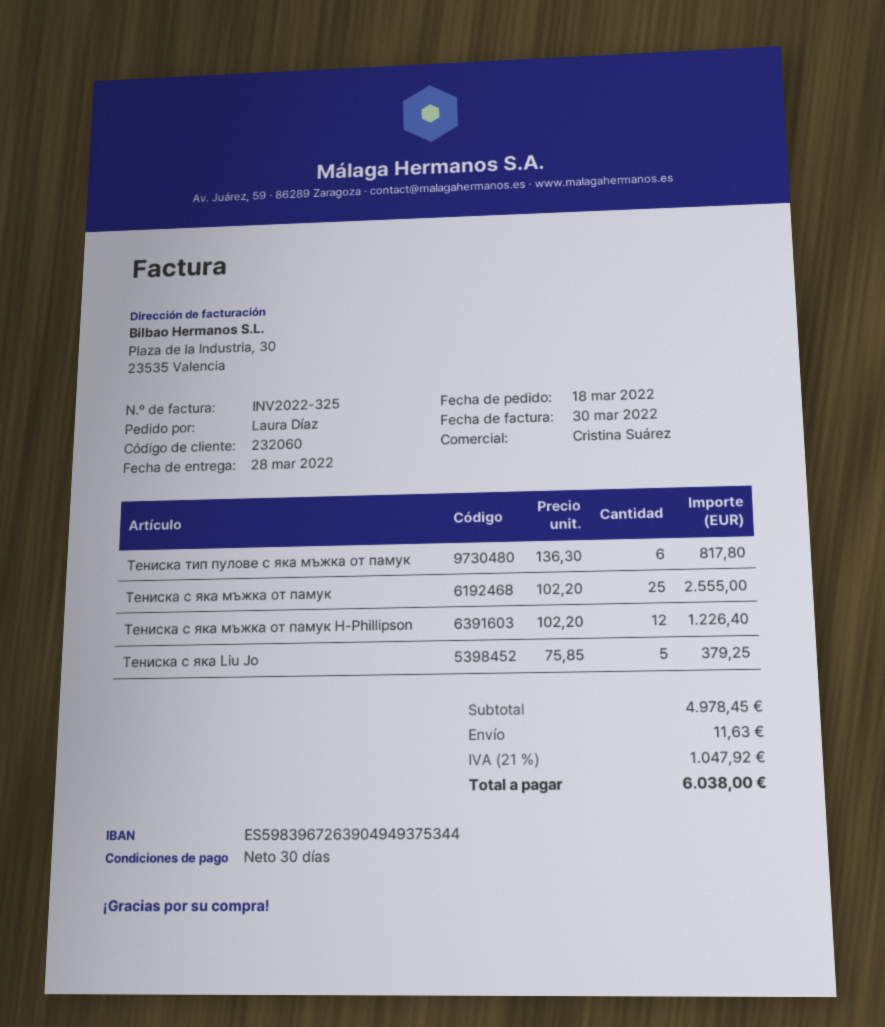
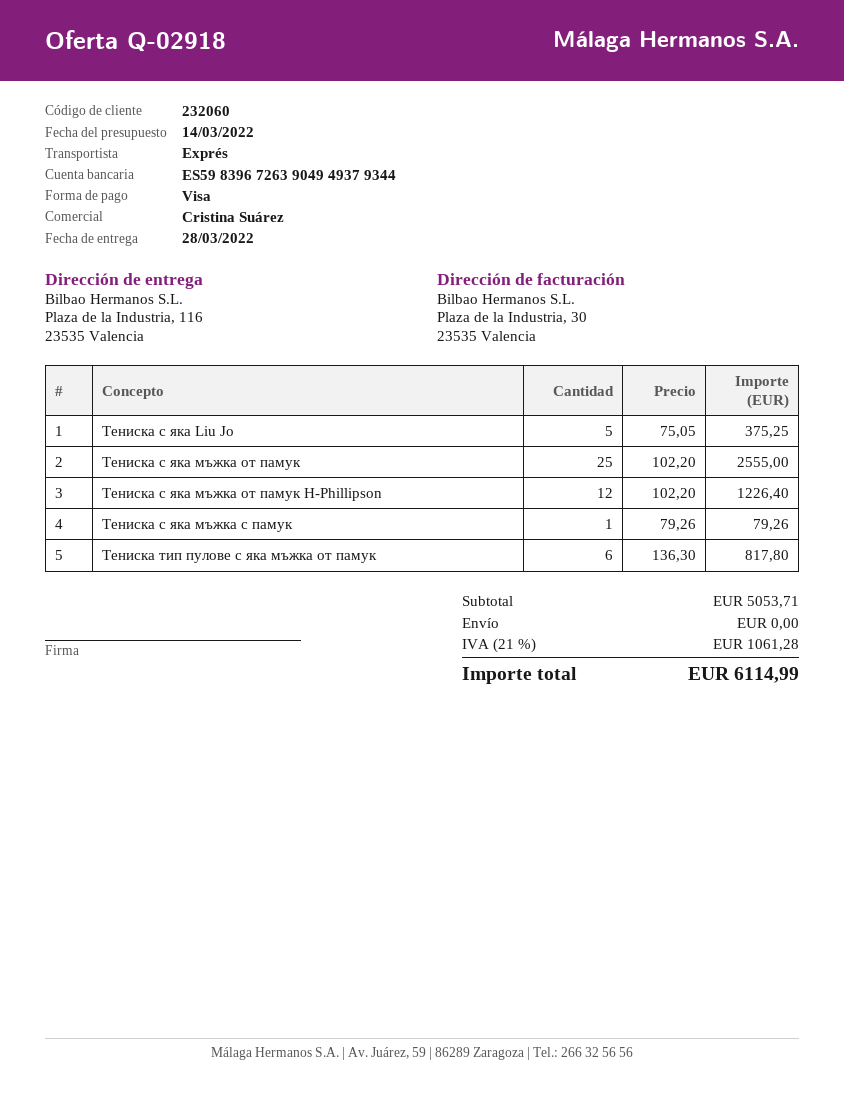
bank account: ES5983967263904949375344 -> ES5983967263904949379344
Тениска с яка Liu Jo: 5 x 75.85 = 379.25 -> 5 x 75.05 = 375.25
Тениска с яка мъжка с памук: none -> 1 x 79.26 = 79.26
subtotal: 4978.45 -> 5053.71
shipping: 11.63 -> 0.00
tax: 21% = 1047.92 -> 21% = 1061.28
total: 6038.00 -> 6114.99

